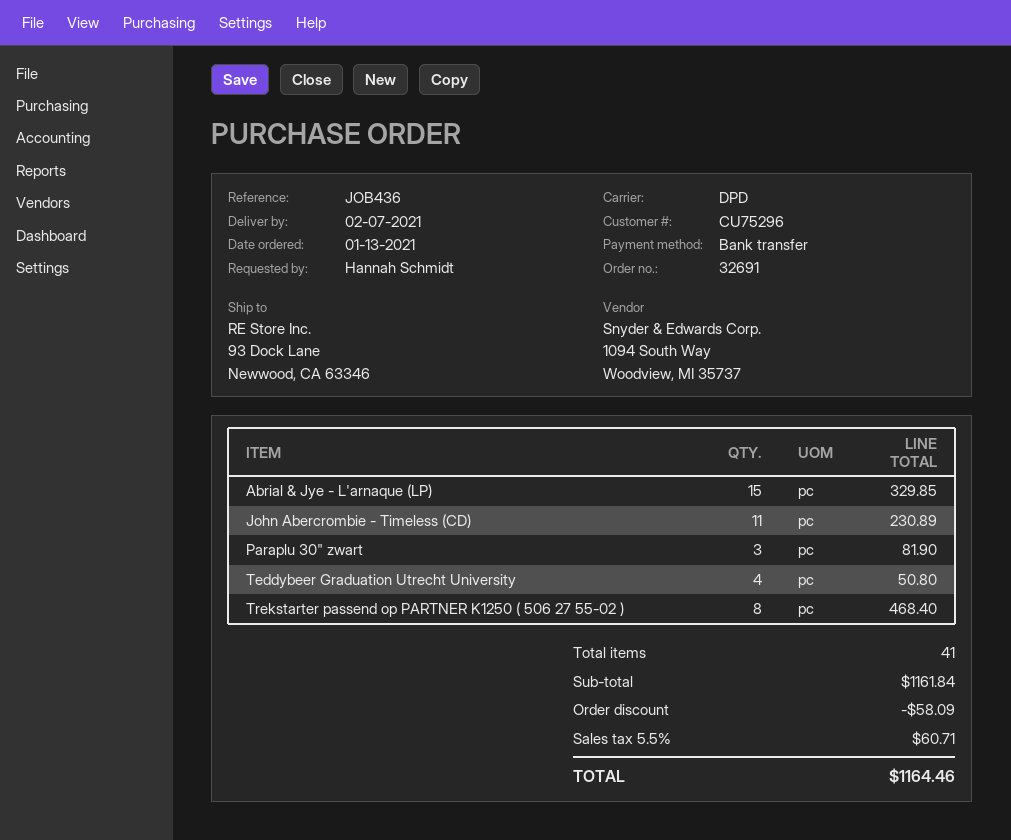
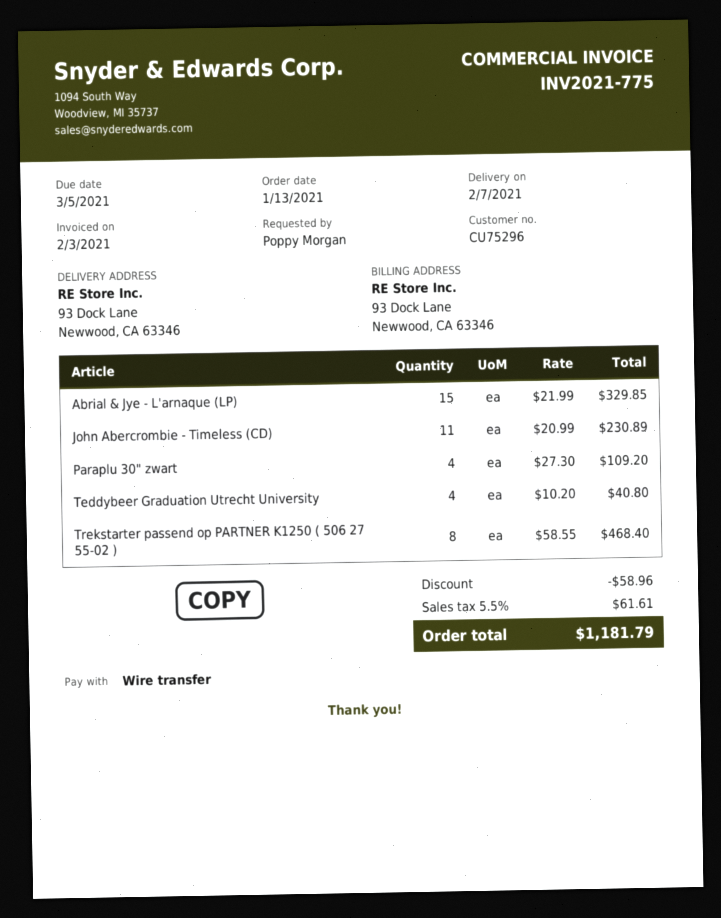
ordered by: Hannah Schmidt -> Poppy Morgan
Paraplu 30" zwart: 3 for 81.90 -> 4 for 109.20
Teddybeer Graduation Utrecht University: 4 for 50.80 -> 4 for 40.80
discount: 58.09 -> 58.96
tax: 5.5% = 60.71 -> 5.5% = 61.61
total: 1164.46 -> 1181.79

